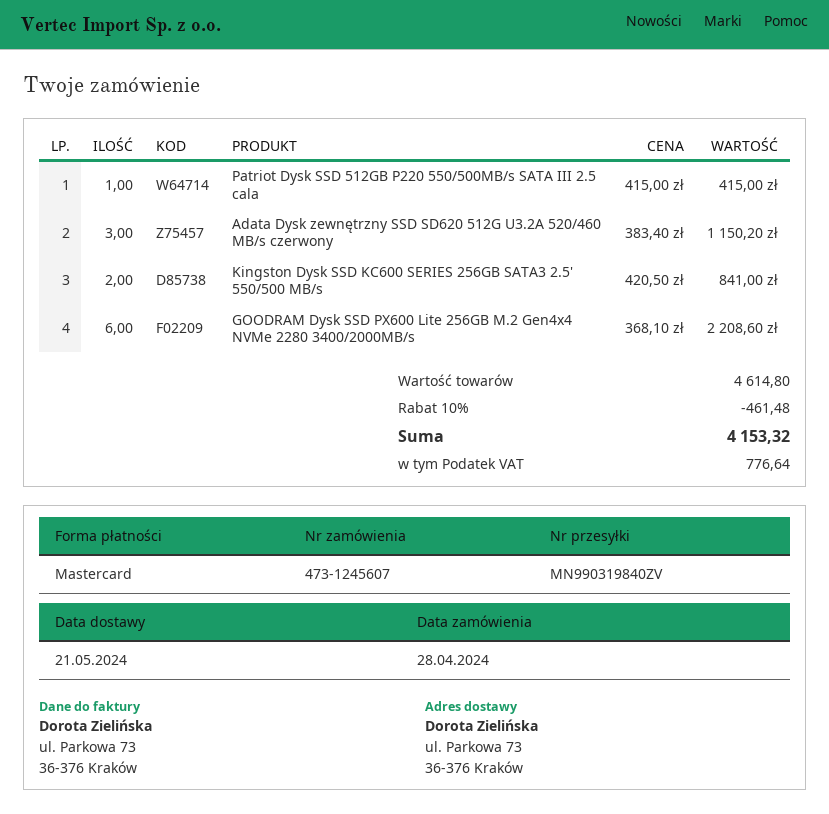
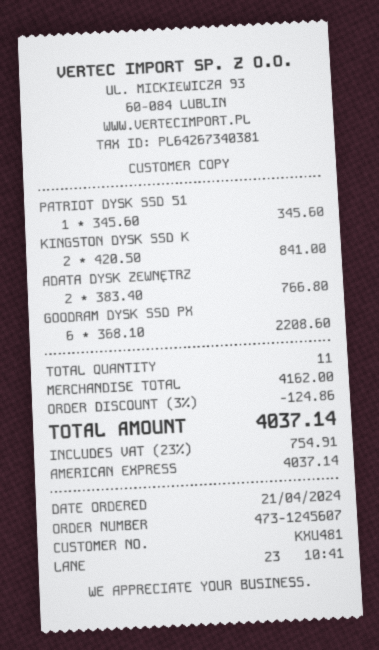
order date: 2024-04-28 -> 2024-04-21
payment method: Mastercard -> American Express
Patriot Dysk SSD 512GB P220 550/500MB/s SATA III 2.5 cala: 1 x 415.00 = 415.00 -> 1 x 345.60 = 345.60
Adata Dysk zewnętrzny SSD SD620 512G U3.2A 520/460 MB/s czerwony: 3 x 383.40 = 1150.20 -> 2 x 383.40 = 766.80
subtotal: 4614.80 -> 4162.00
discount: 10% = 461.48 -> 3% = 124.86
tax: 776.64 -> 754.91
total: 4153.32 -> 4037.14

